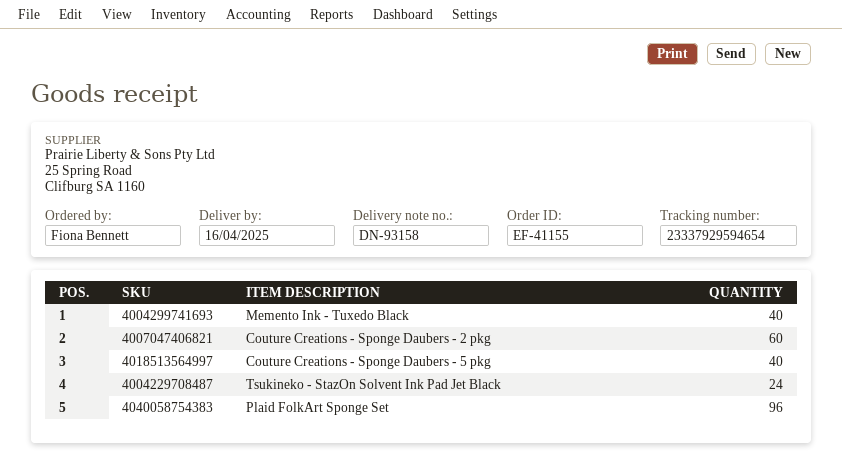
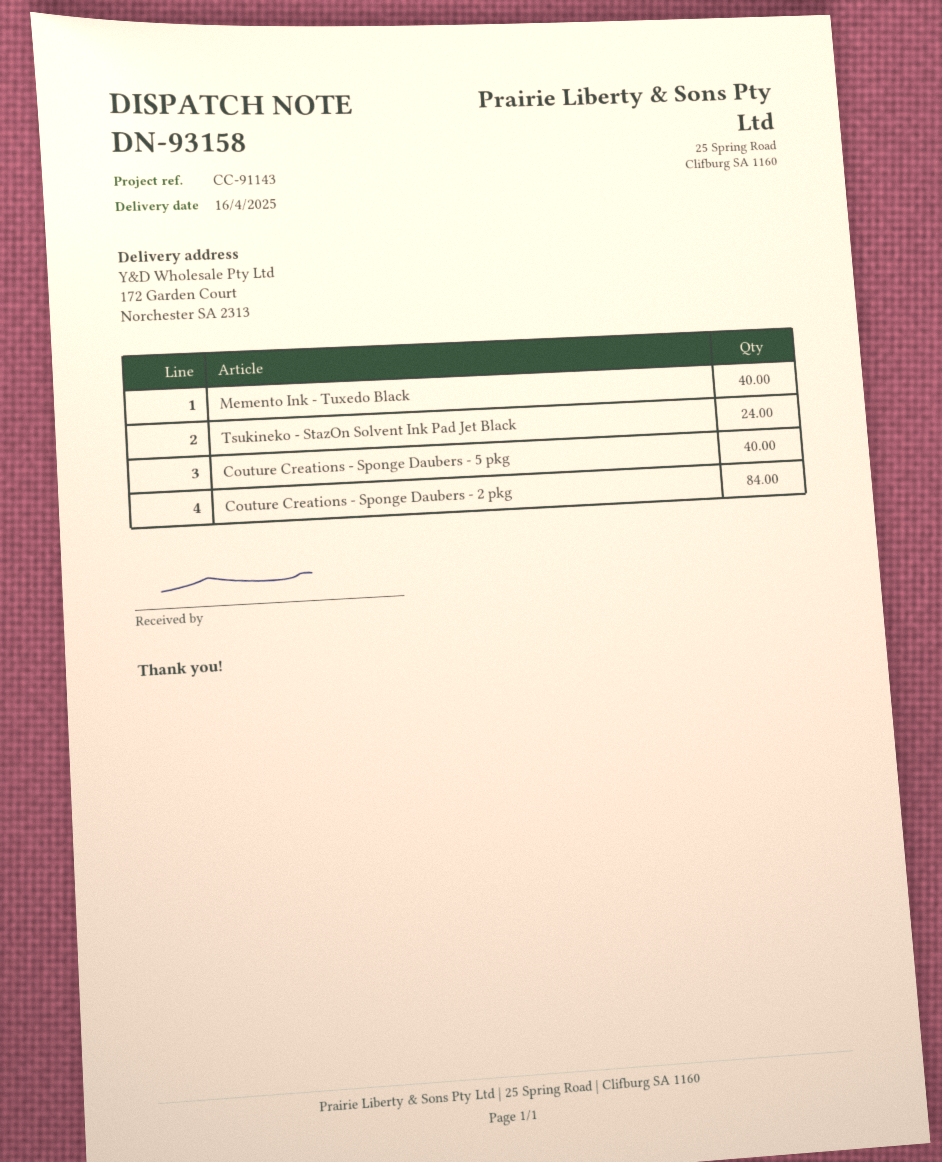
Couture Creations - Sponge Daubers - 2 pkg: 60 -> 84
Plaid FolkArt Sponge Set: 96 -> none

